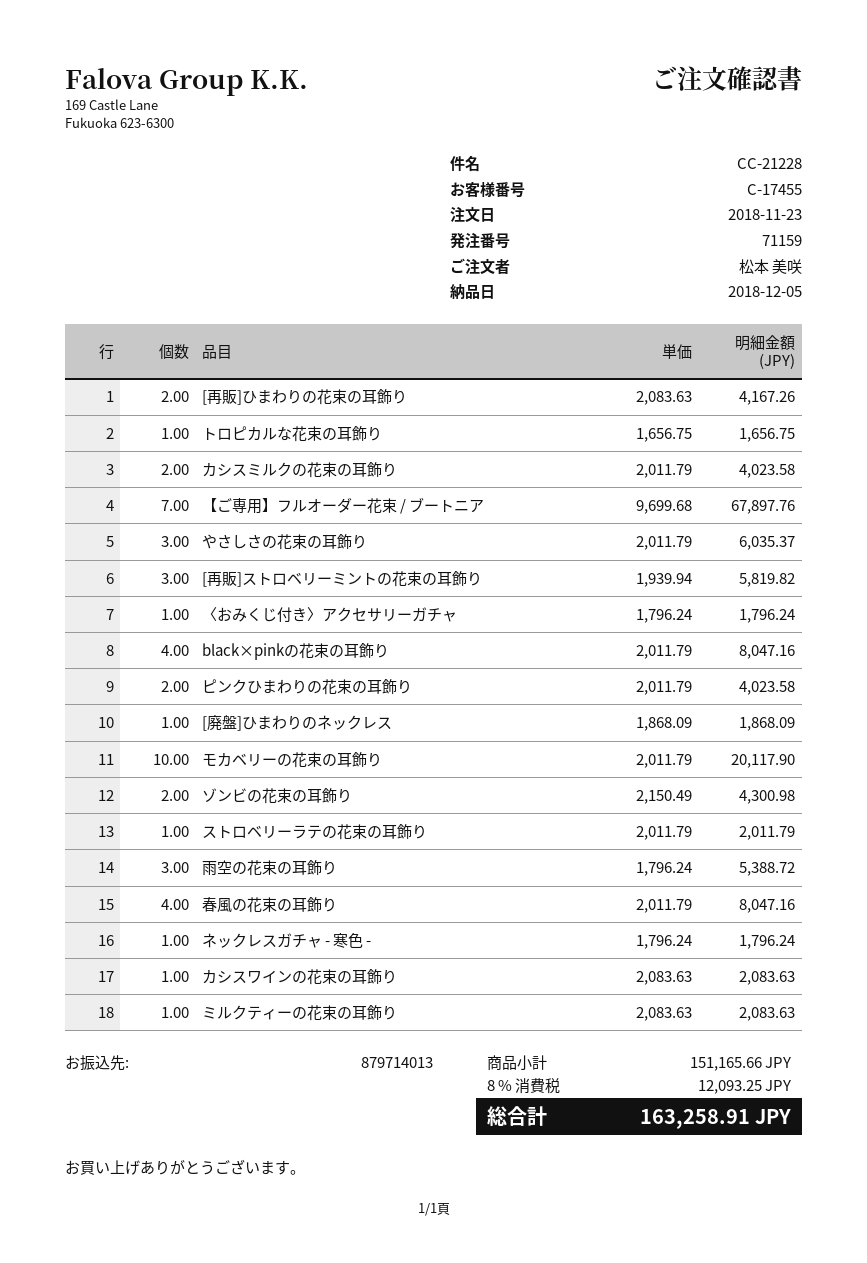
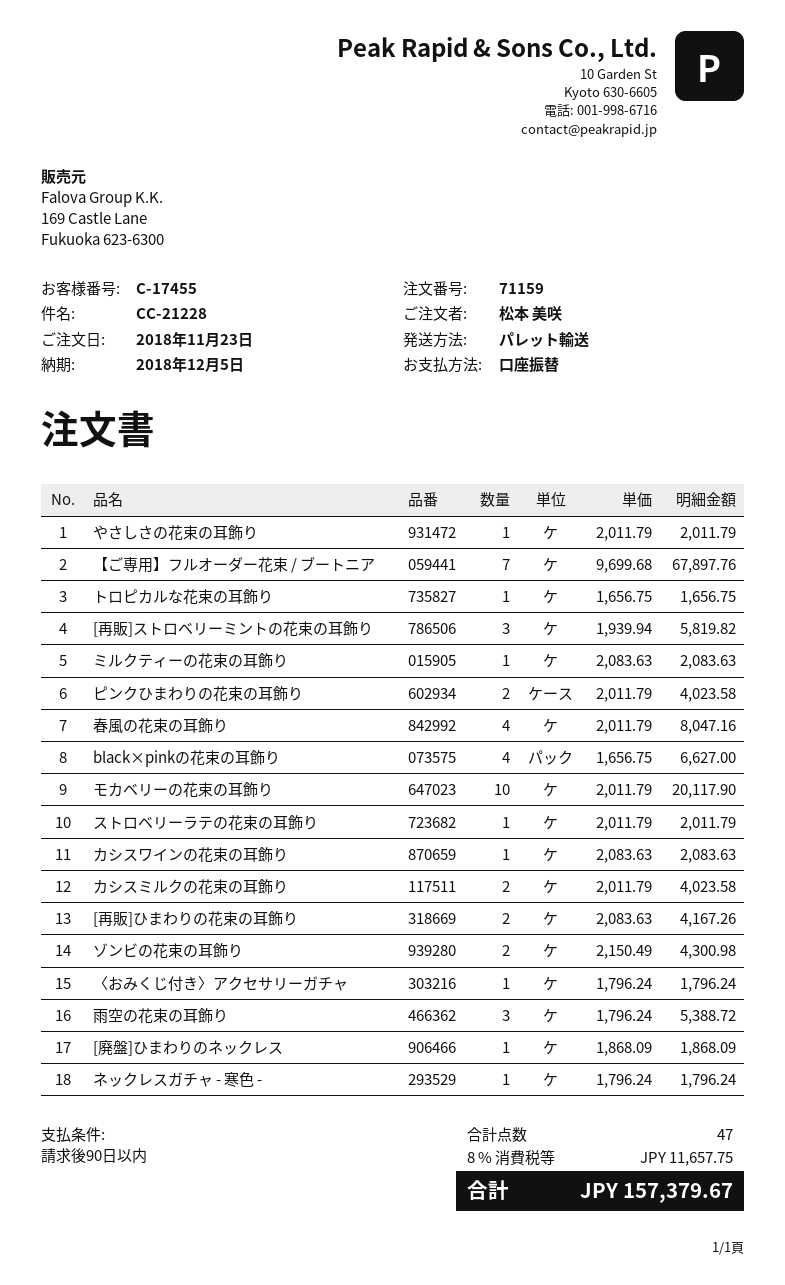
やさしさの花束の耳飾り: 3 x 2011.79 = 6035.37 -> 1 x 2011.79 = 2011.79
black×pinkの花束の耳飾り: 4 x 2011.79 = 8047.16 -> 4 x 1656.75 = 6627.00
tax: 8% = 12093.25 -> 8% = 11657.75
total: 163258.91 -> 157379.67

